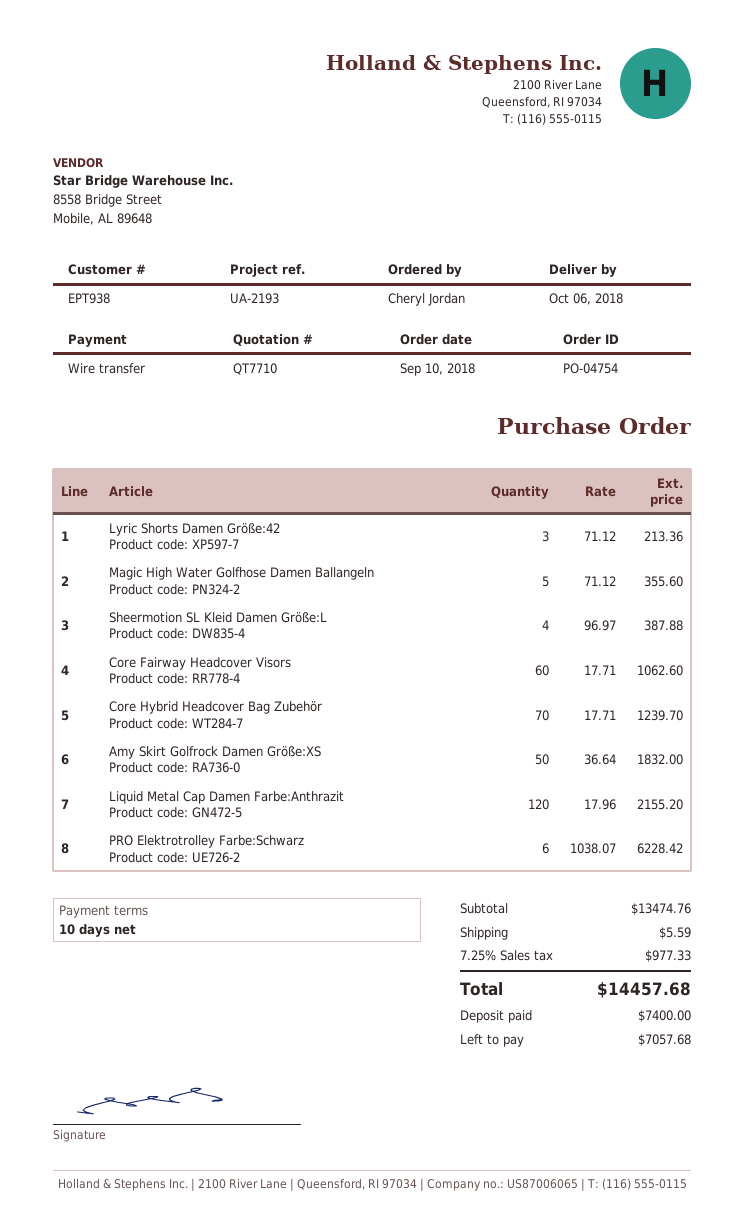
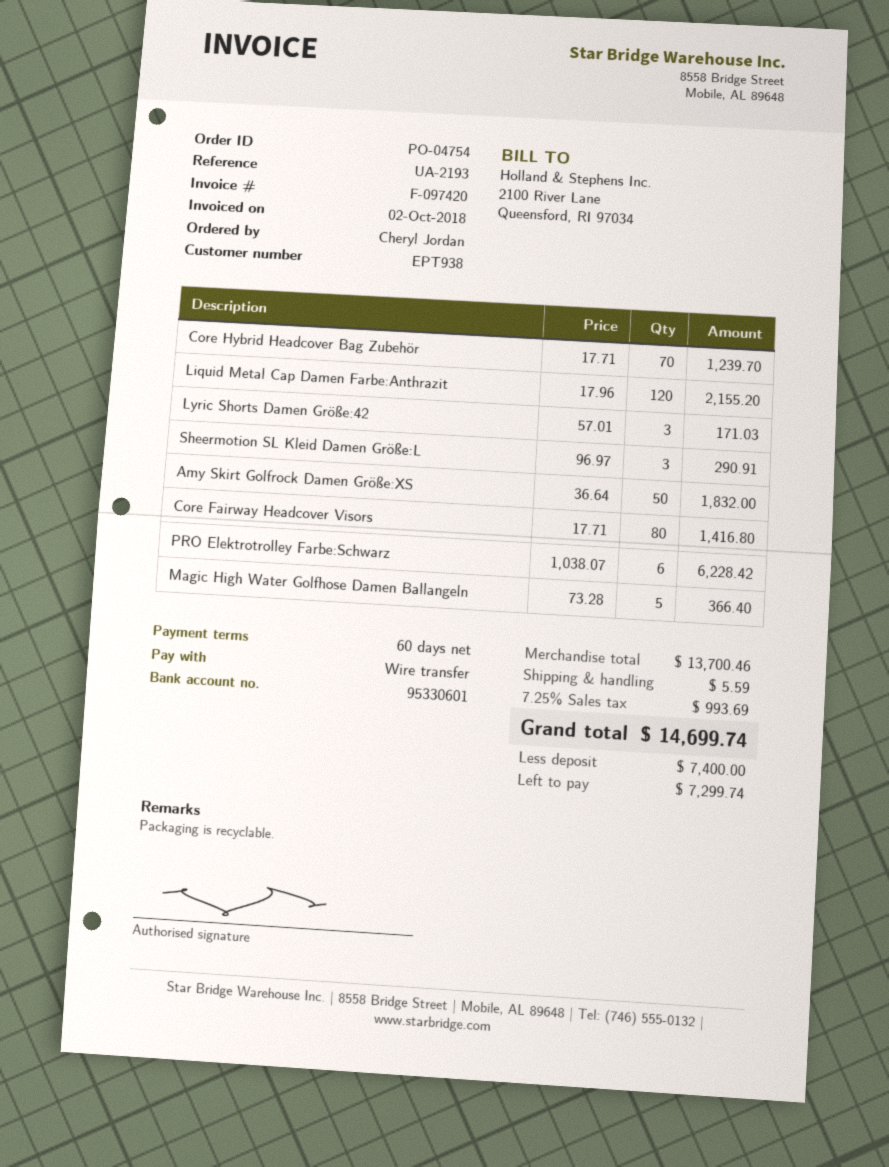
payment terms: 10 days -> 60 days
Lyric Shorts Damen Größe:42: 3 x 71.12 = 213.36 -> 3 x 57.01 = 171.03
Magic High Water Golfhose Damen Ballangeln: 5 x 71.12 = 355.60 -> 5 x 73.28 = 366.40
Sheermotion SL Kleid Damen Größe:L: 4 x 96.97 = 387.88 -> 3 x 96.97 = 290.91
Core Fairway Headcover Visors: 60 x 17.71 = 1062.60 -> 80 x 17.71 = 1416.80
subtotal: 13474.76 -> 13700.46
tax: 7.25% = 977.33 -> 7.25% = 993.69
total: 14457.68 -> 14699.74
balance: 7057.68 -> 7299.74

